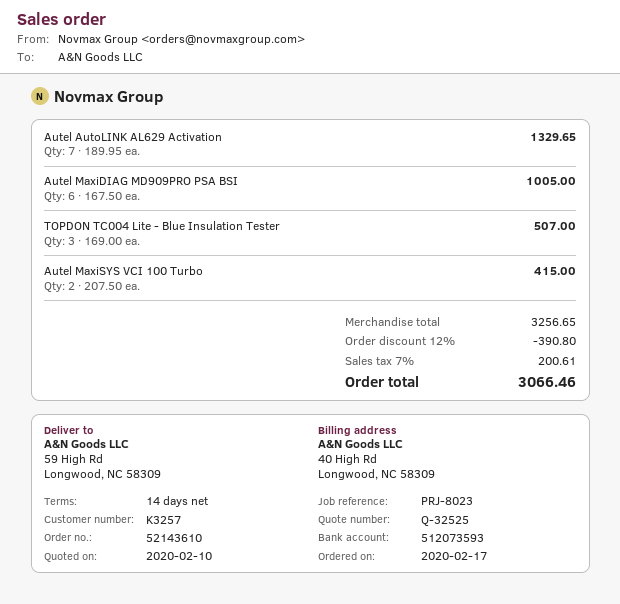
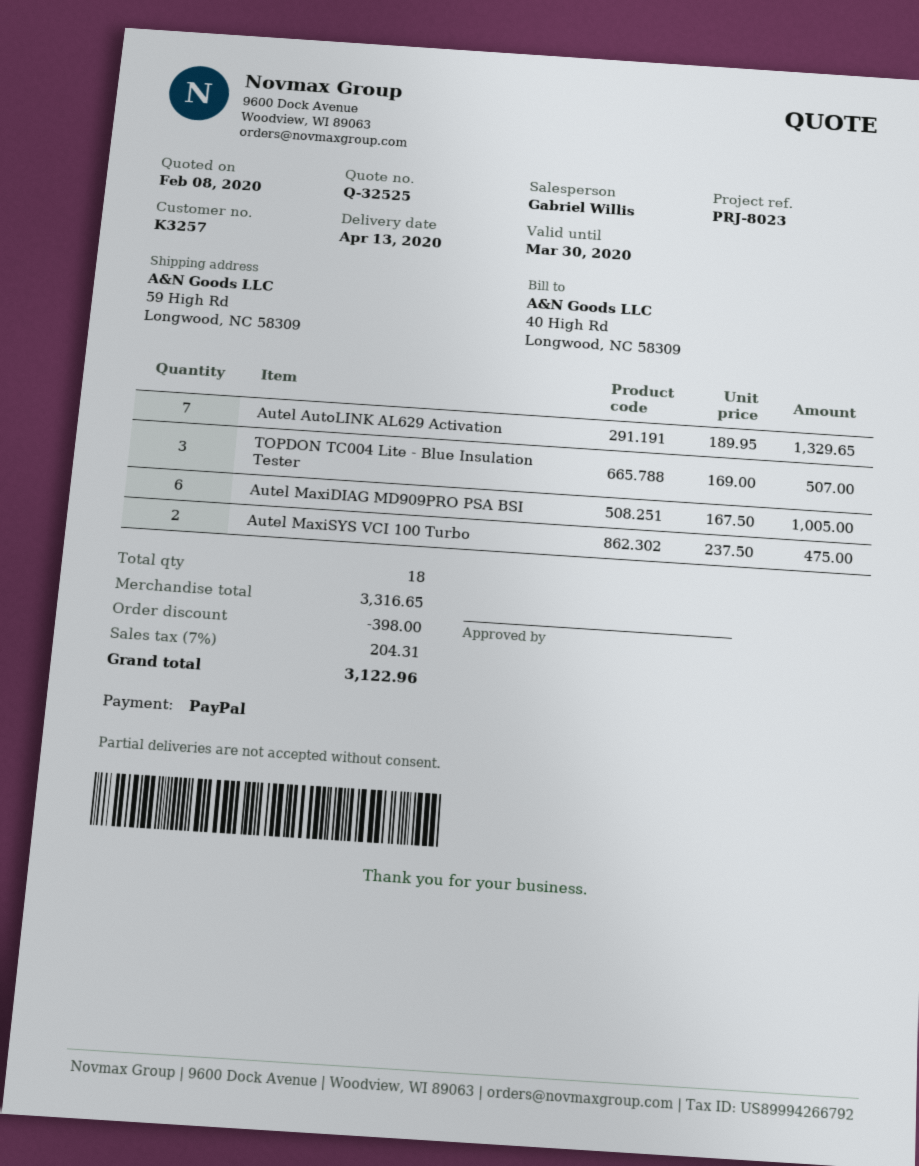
quote date: 2020-02-10 -> 2020-02-08
Autel MaxiSYS VCI 100 Turbo: 2 x 207.50 = 415.00 -> 2 x 237.50 = 475.00
subtotal: 3256.65 -> 3316.65
discount: 390.80 -> 398.00
tax: 7% = 200.61 -> 7% = 204.31
total: 3066.46 -> 3122.96

